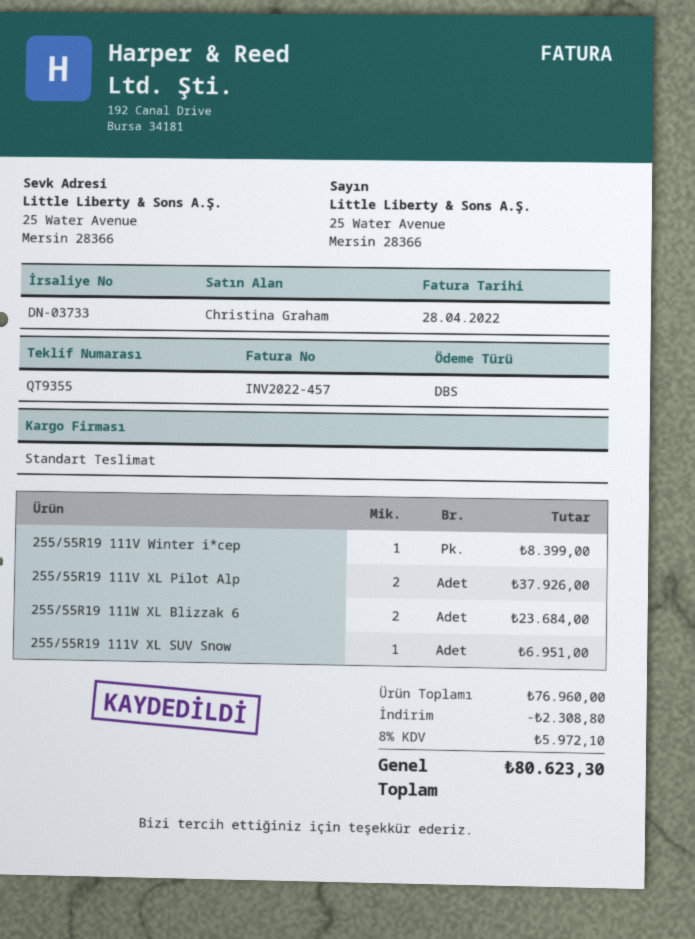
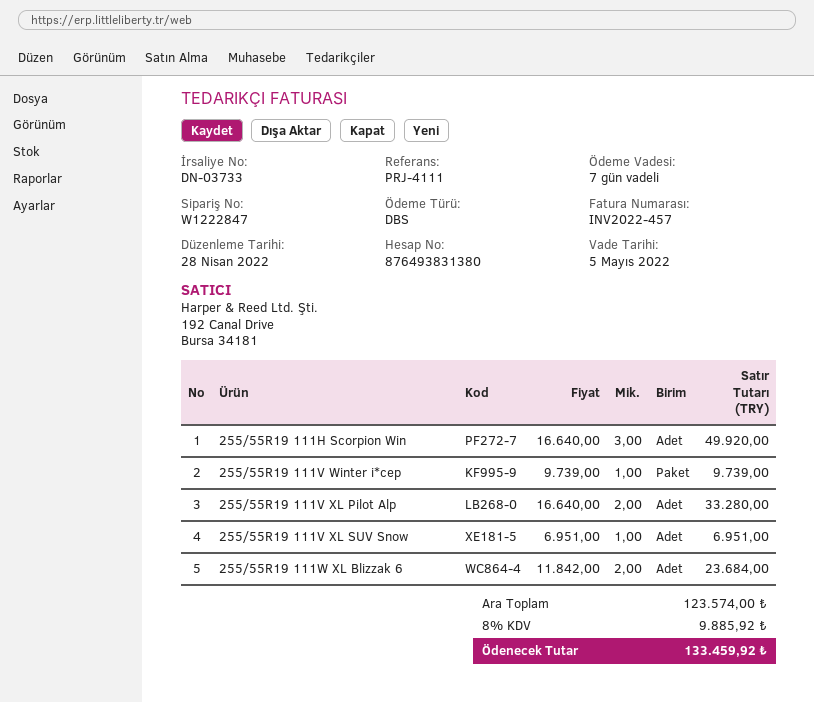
255/55R19 111V Winter i*cep: 1 for 8399.00 -> 1 for 9739.00
255/55R19 111V XL Pilot Alp: 2 for 37926.00 -> 2 for 33280.00
255/55R19 111H Scorpion Win: none -> 3 for 49920.00
subtotal: 76960.00 -> 123574.00
discount: 2308.80 -> none
tax: 8% = 5972.10 -> 8% = 9885.92
total: 80623.30 -> 133459.92

